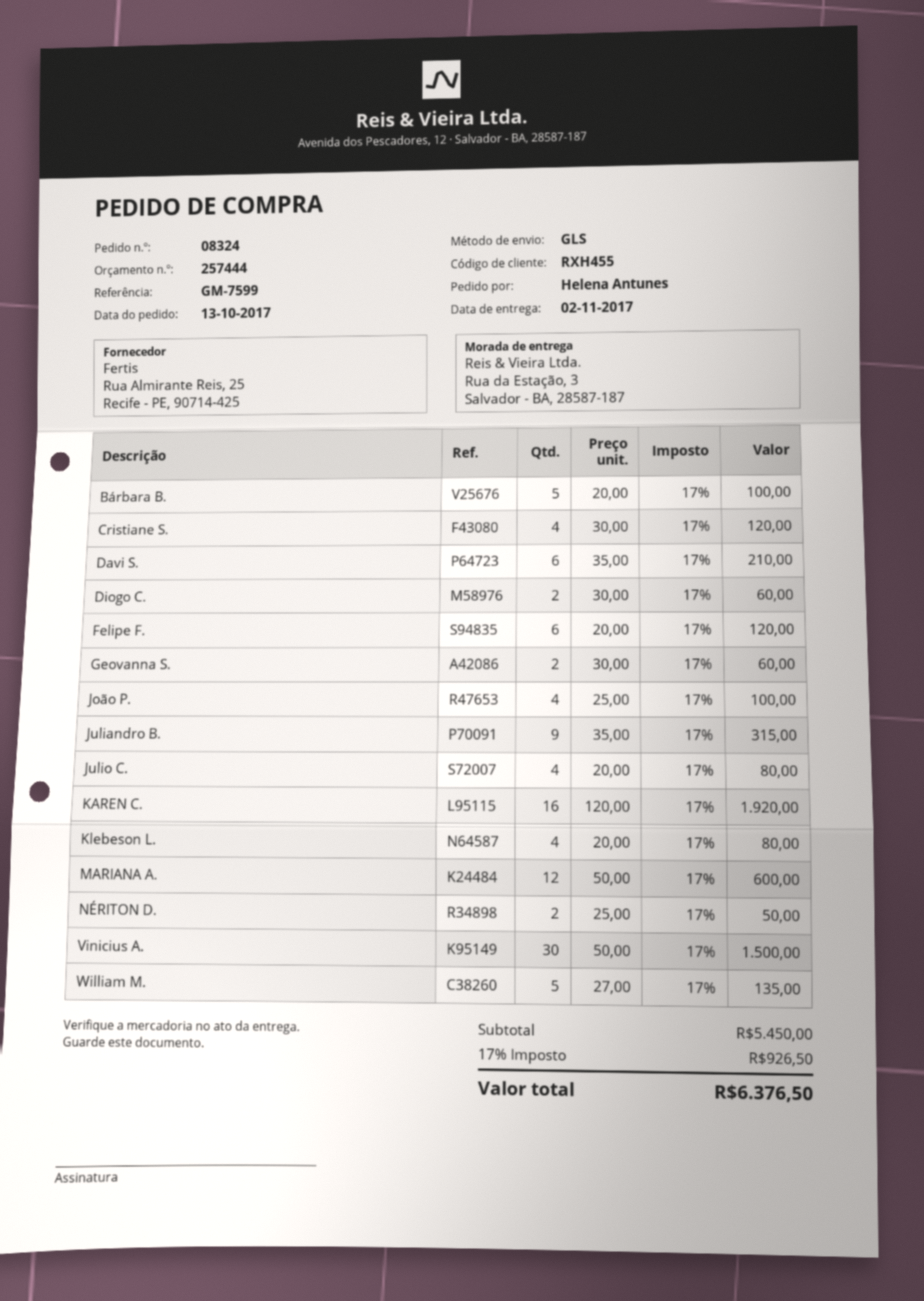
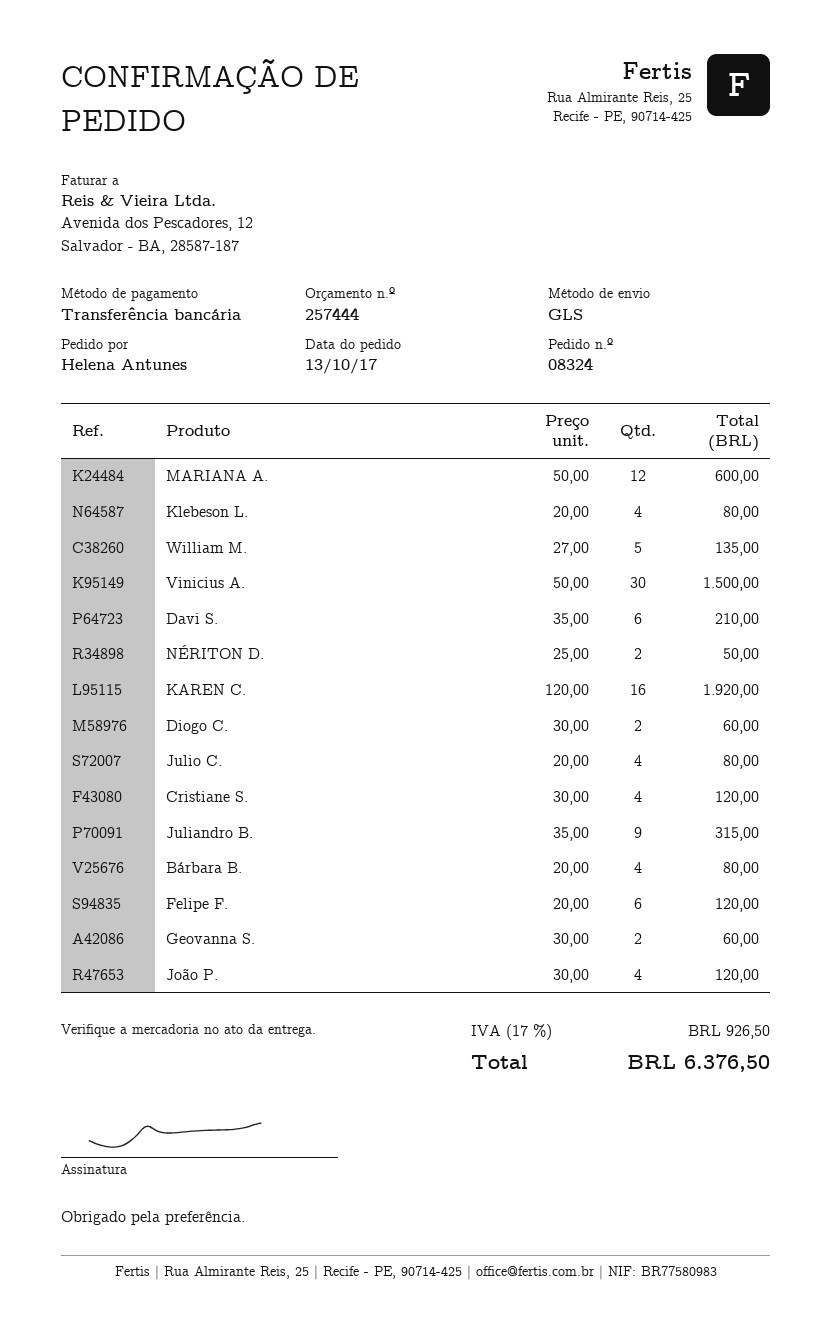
Bárbara B.: 5 x 20.00 = 100.00 -> 4 x 20.00 = 80.00
João P.: 4 x 25.00 = 100.00 -> 4 x 30.00 = 120.00

